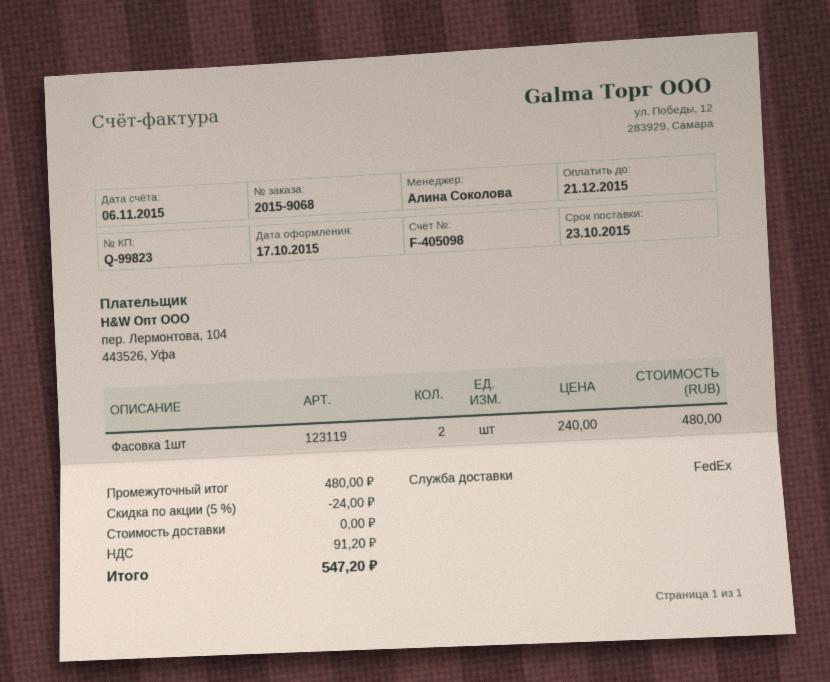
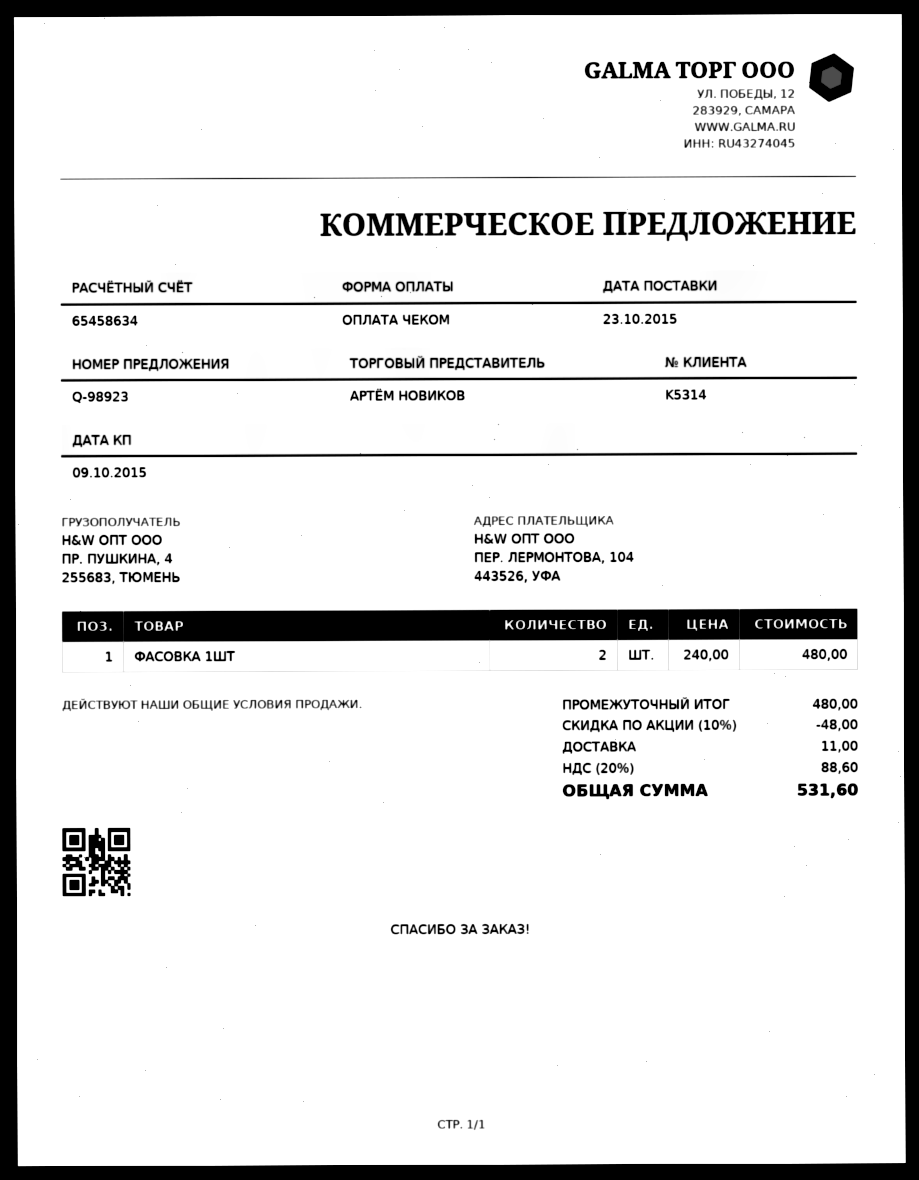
quote number: Q-99823 -> Q-98923
sales rep: Алина Соколова -> АРТЁМ НОВИКОВ
discount: 5% = 24.00 -> 10% = 48.00
shipping: 0.00 -> 11.00
tax: 91.20 -> 88.60
total: 547.20 -> 531.60

